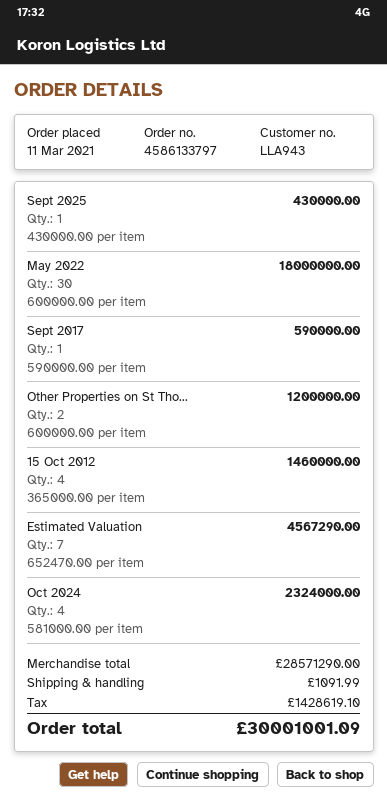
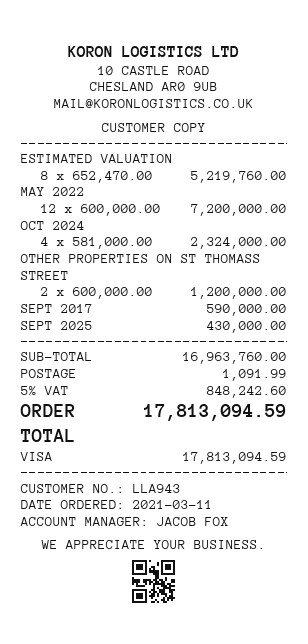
May 2022: 30 x 600000.00 = 18000000.00 -> 12 x 600000.00 = 7200000.00
15 Oct 2012: 4 x 365000.00 = 1460000.00 -> none
Estimated Valuation: 7 x 652470.00 = 4567290.00 -> 8 x 652470.00 = 5219760.00
subtotal: 28571290.00 -> 16963760.00
tax: 1428619.10 -> 848242.60
total: 30001001.09 -> 17813094.59

